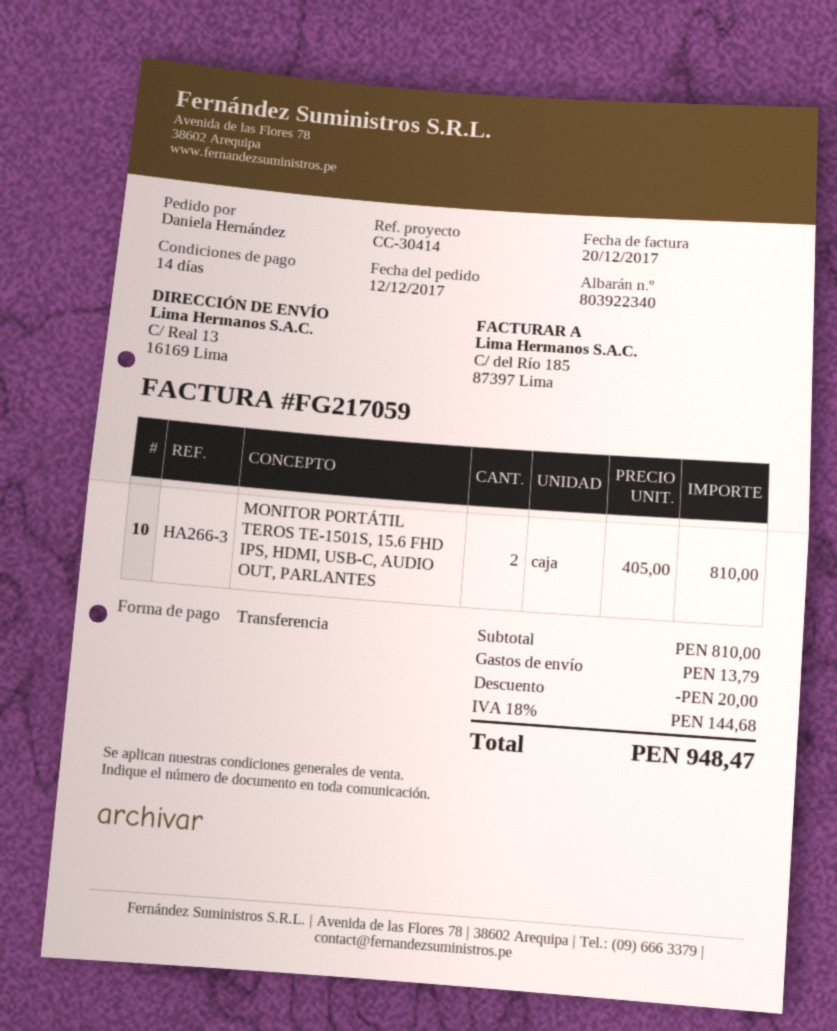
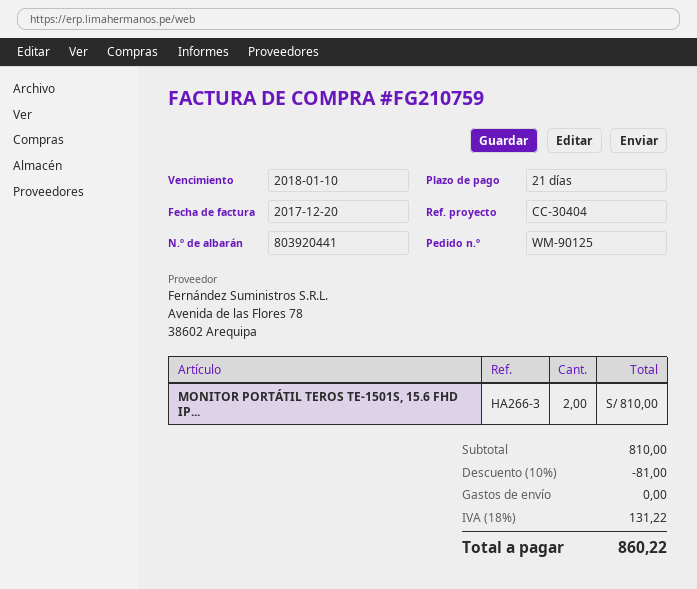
delivery note number: 803922340 -> 803920441
invoice number: FG217059 -> FG210759
payment terms: 14 days -> 21 days
reference: CC-30414 -> CC-30404
discount: 20.00 -> 81.00
shipping: 13.79 -> 0.00
tax: 18% = 144.68 -> 18% = 131.22
total: 948.47 -> 860.22

